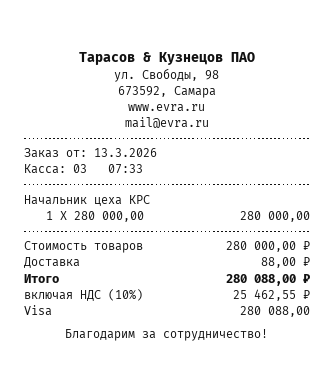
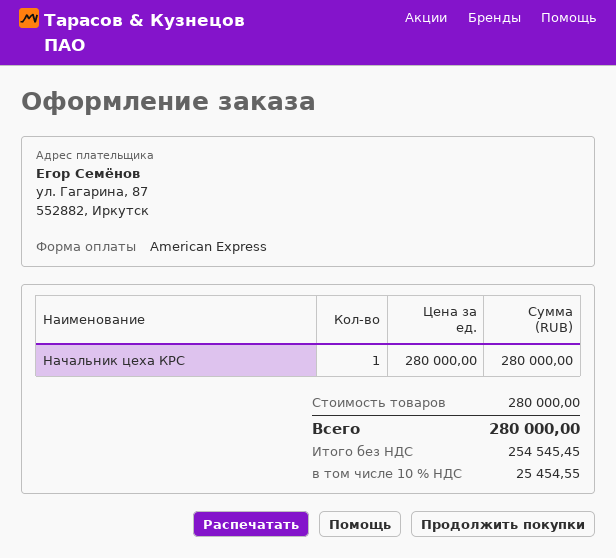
payment method: Visa -> American Express
shipping: 88.00 -> none
tax: 10% = 25462.55 -> 10% = 25454.55
total: 280088.00 -> 280000.00

